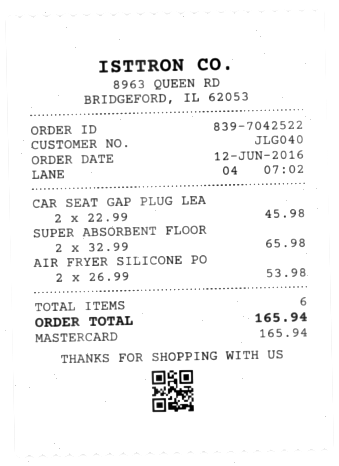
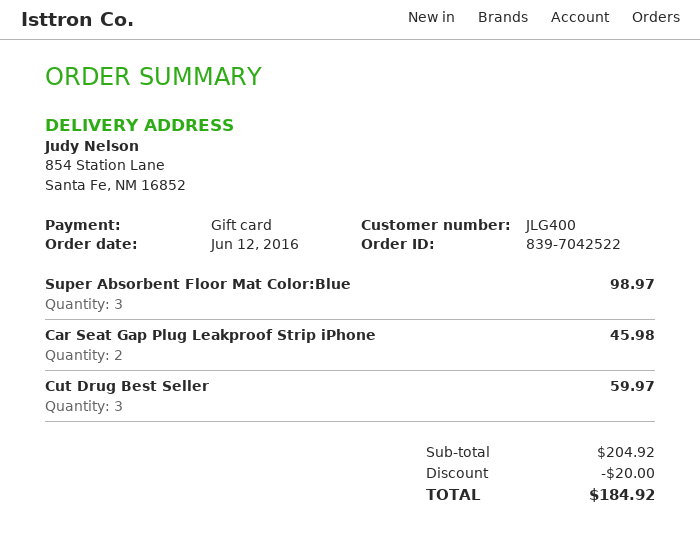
customer number: JLG040 -> JLG400
payment method: Mastercard -> gift card
SUPER ABSORBENT FLOOR: 2 for 65.98 -> 3 for 98.97
AIR FRYER SILICONE PO: 2 for 53.98 -> none
Cut Drug Best Seller: none -> 3 for 59.97
discount: none -> 20.00
total: 165.94 -> 184.92

